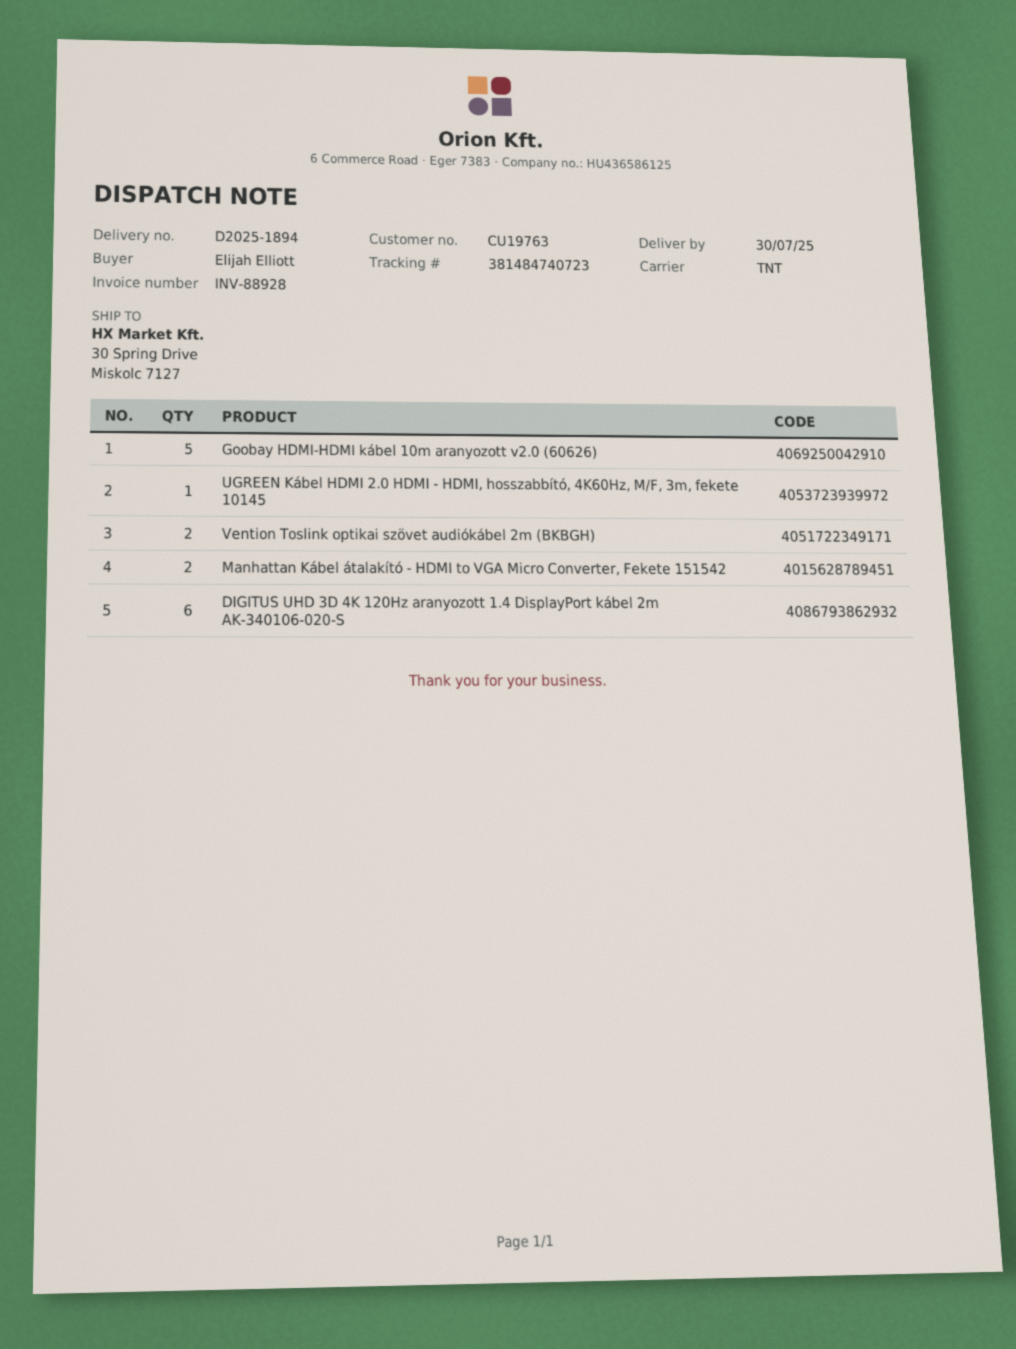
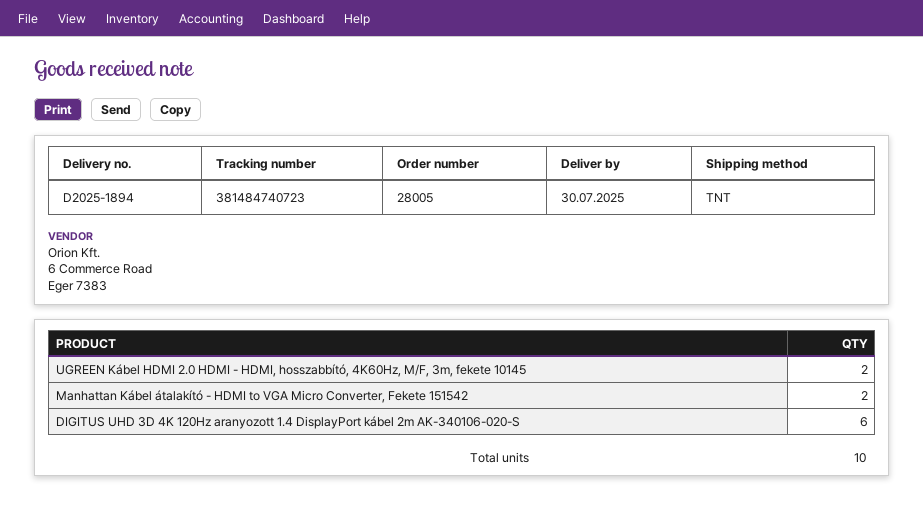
Goobay HDMI-HDMI kábel 10m aranyozott v2.0 (60626): 5 -> none
UGREEN Kábel HDMI 2.0 HDMI - HDMI, hosszabbító, 4K60Hz, M/F, 3m, fekete 10145: 1 -> 2
Vention Toslink optikai szövet audiókábel 2m (BKBGH): 2 -> none

